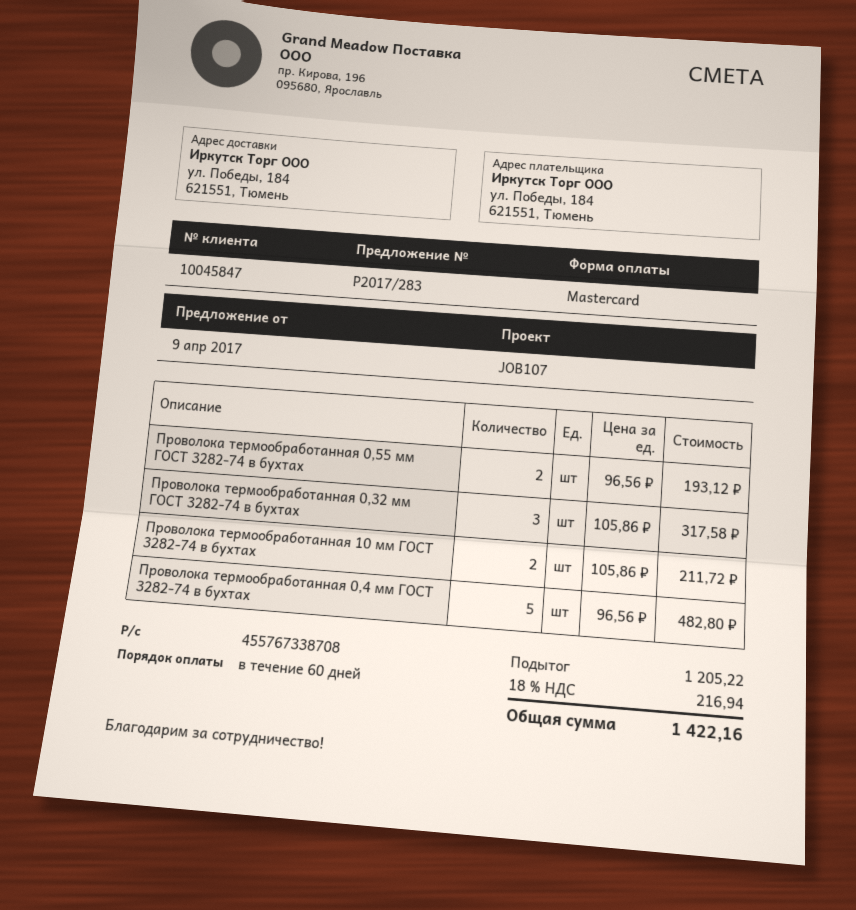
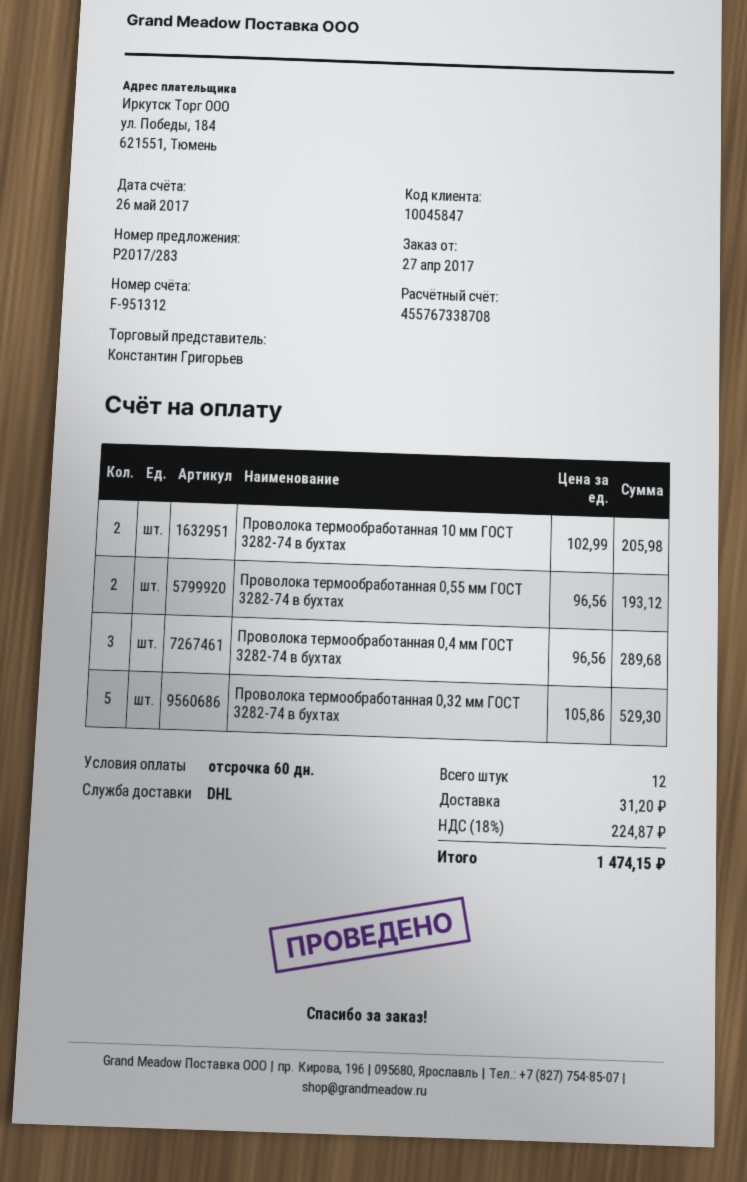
Проволока термообработанная 0,32 мм ГОСТ 3282-74 в бухтах: 3 x 105.86 = 317.58 -> 5 x 105.86 = 529.30
Проволока термообработанная 10 мм ГОСТ 3282-74 в бухтах: 2 x 105.86 = 211.72 -> 2 x 102.99 = 205.98
Проволока термообработанная 0,4 мм ГОСТ 3282-74 в бухтах: 5 x 96.56 = 482.80 -> 3 x 96.56 = 289.68
shipping: none -> 31.20
tax: 18% = 216.94 -> 18% = 224.87
total: 1422.16 -> 1474.15

